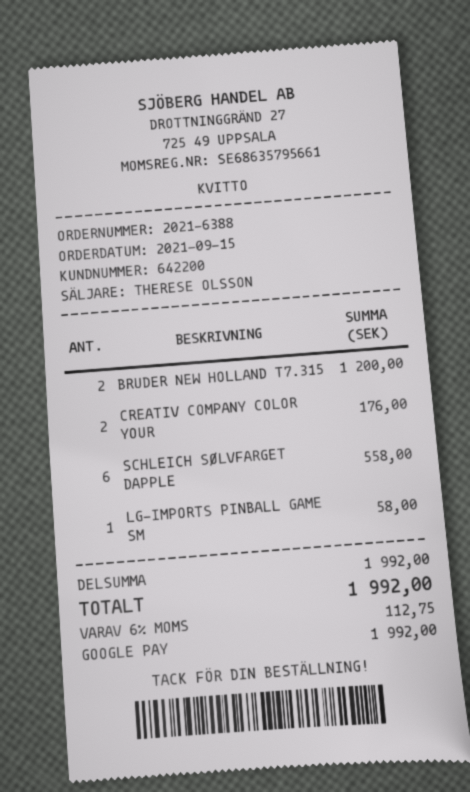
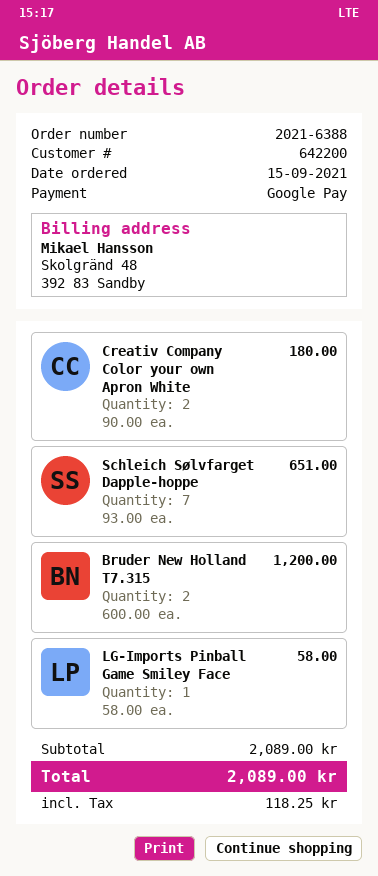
CREATIV COMPANY COLOR YOUR: 2 for 176.00 -> 2 for 180.00
SCHLEICH SØLVFARGET DAPPLE: 6 for 558.00 -> 7 for 651.00
subtotal: 1992.00 -> 2089.00
tax: 112.75 -> 118.25
total: 1992.00 -> 2089.00

